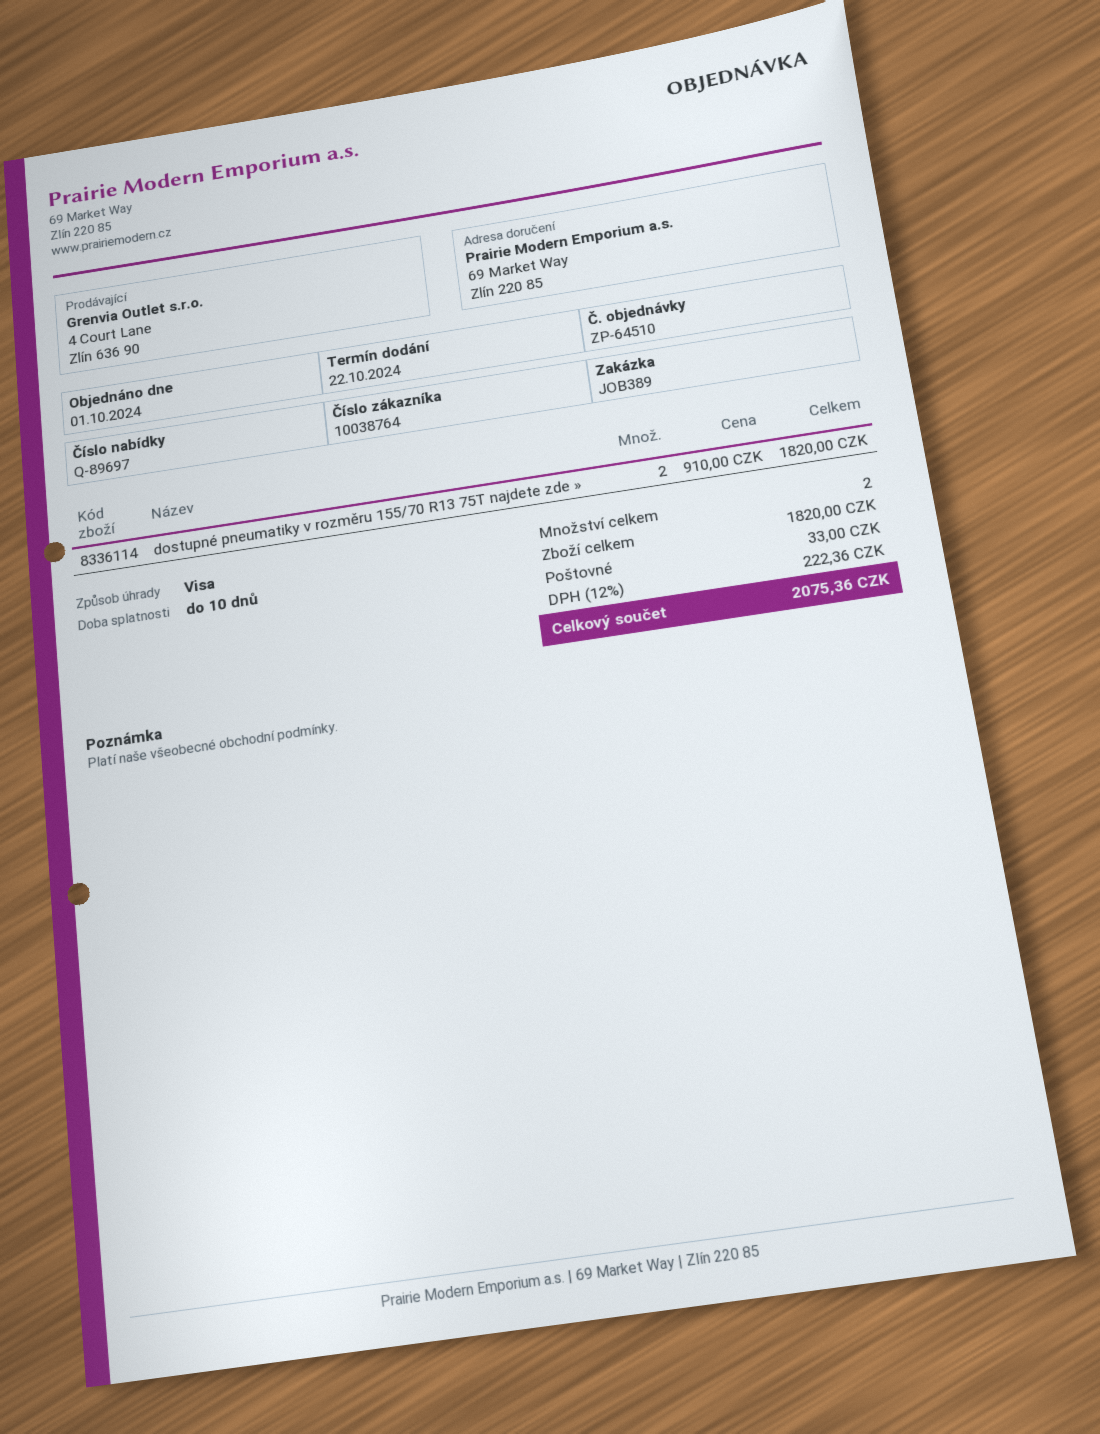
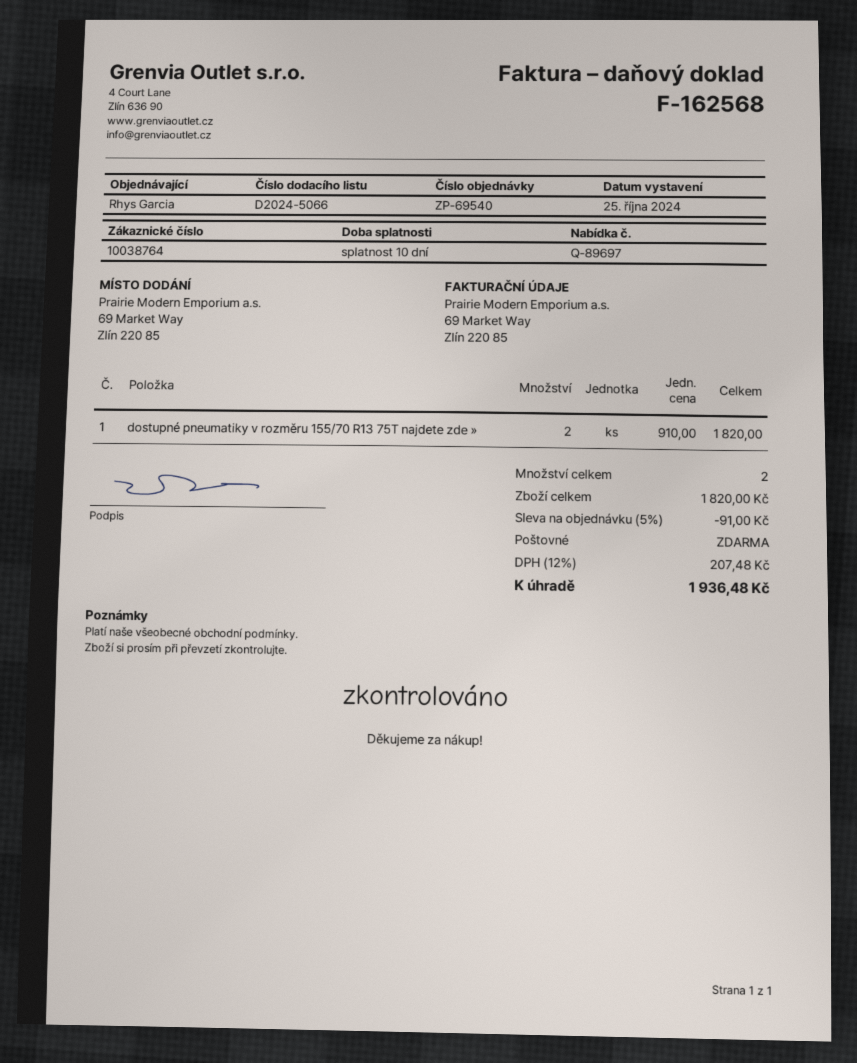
order number: ZP-64510 -> ZP-69540
discount: none -> 5% = 91.00
shipping: 33.00 -> 0.00
tax: 12% = 222.36 -> 12% = 207.48
total: 2075.36 -> 1936.48

